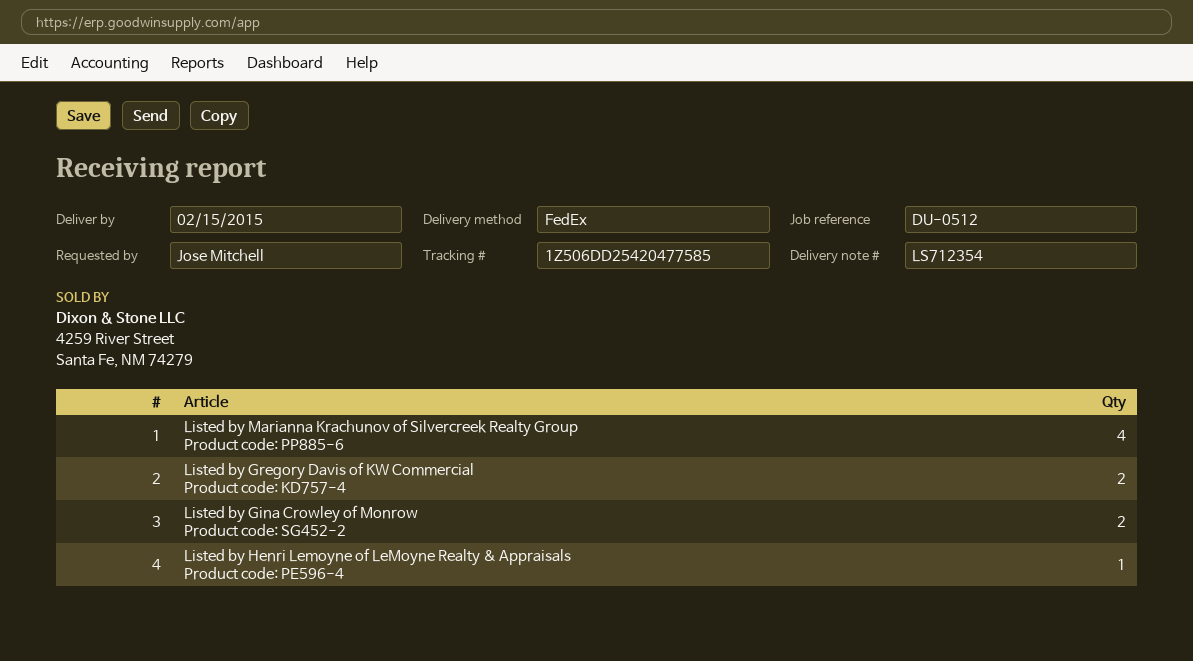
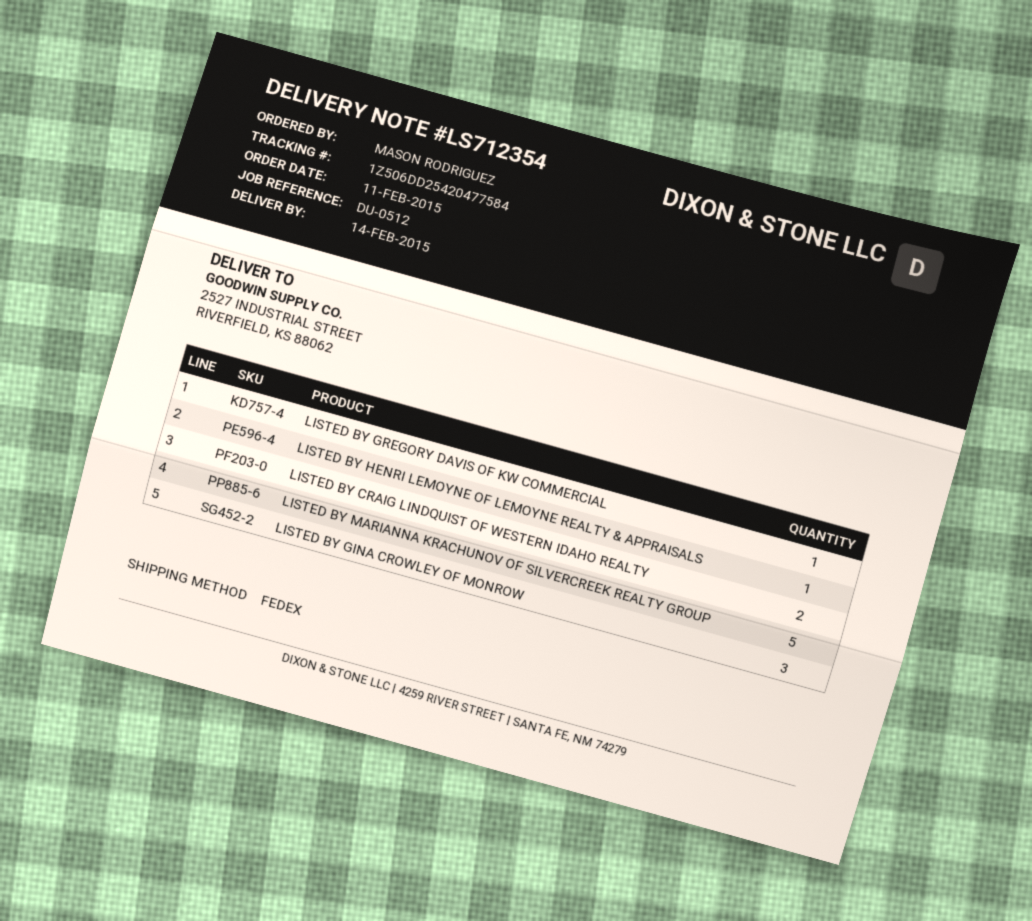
delivery date: 2015-02-15 -> 2015-02-14
ordered by: Jose Mitchell -> MASON RODRIGUEZ
tracking number: 1Z506DD25420477585 -> 1Z506DD25420477584
Listed by Marianna Krachunov of Silvercreek Realty Group: 4 -> 5
Listed by Gregory Davis of KW Commercial: 2 -> 1
Listed by Gina Crowley of Monrow: 2 -> 3
LISTED BY CRAIG LINDQUIST OF WESTERN IDAHO REALTY: none -> 2

